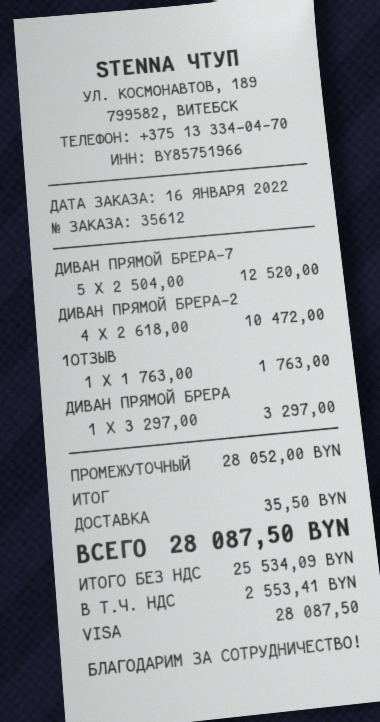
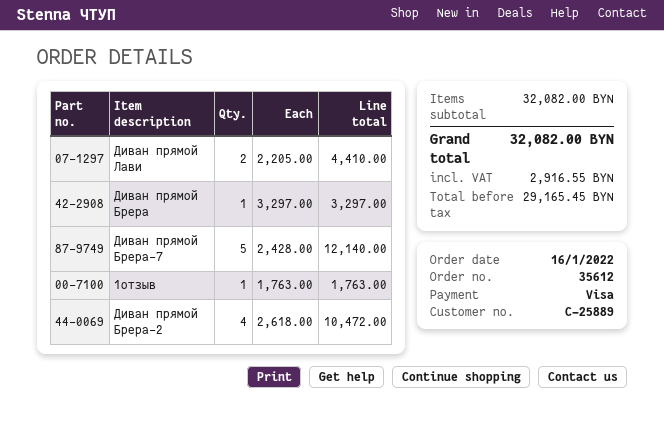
ДИВАН ПРЯМОЙ БРЕРА-7: 5 x 2504.00 = 12520.00 -> 5 x 2428.00 = 12140.00
Диван прямой Лави: none -> 2 x 2205.00 = 4410.00
subtotal: 28052.00 -> 32082.00
shipping: 35.50 -> none
net: 25534.09 -> 29165.45
tax: 2553.41 -> 2916.55
total: 28087.50 -> 32082.00

